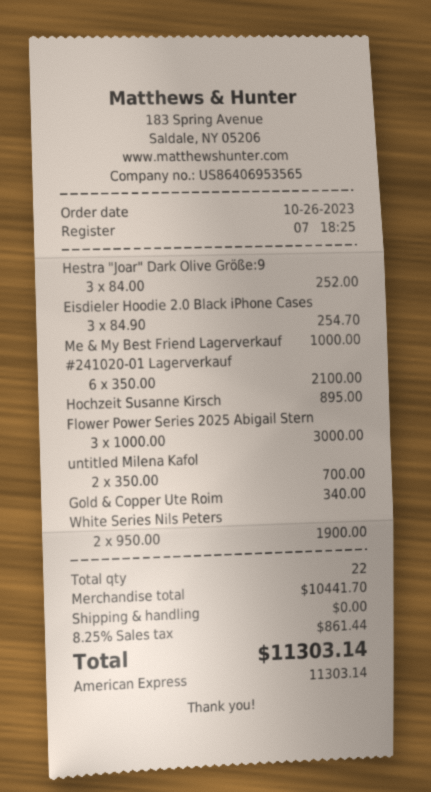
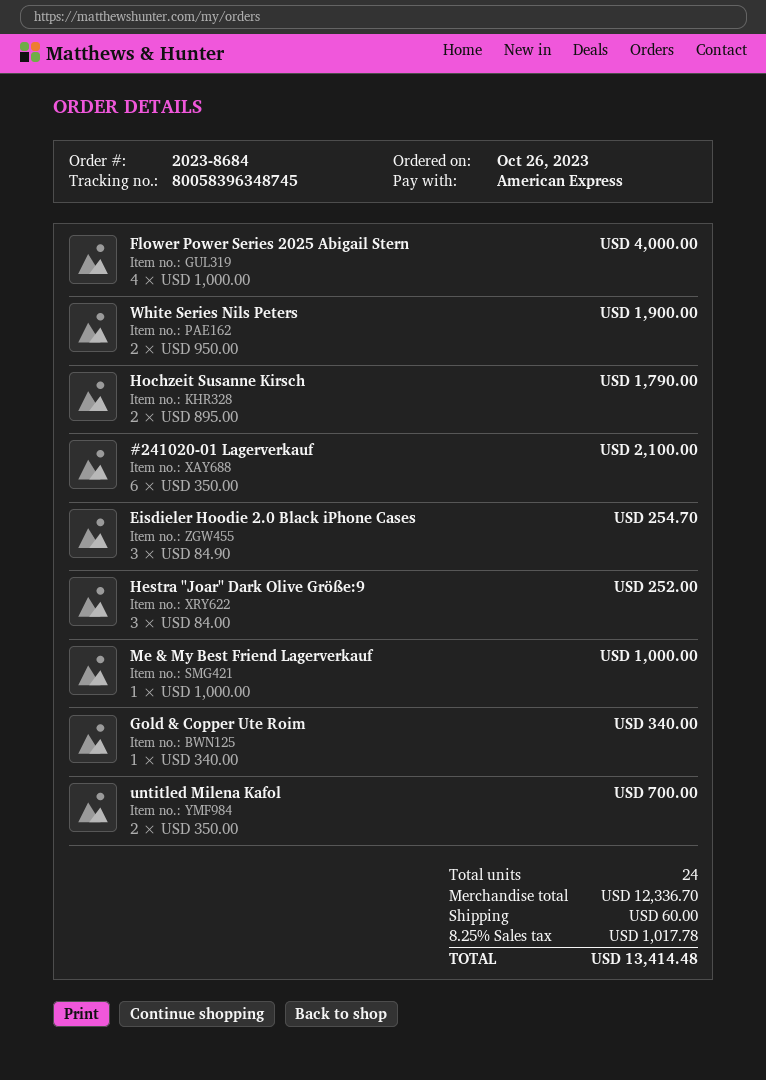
Hochzeit Susanne Kirsch: 1 x 895.00 = 895.00 -> 2 x 895.00 = 1790.00
Flower Power Series 2025 Abigail Stern: 3 x 1000.00 = 3000.00 -> 4 x 1000.00 = 4000.00
total quantity: 22 -> 24
subtotal: 10441.70 -> 12336.70
shipping: 0.00 -> 60.00
tax: 8.25% = 861.44 -> 8.25% = 1017.78
total: 11303.14 -> 13414.48

